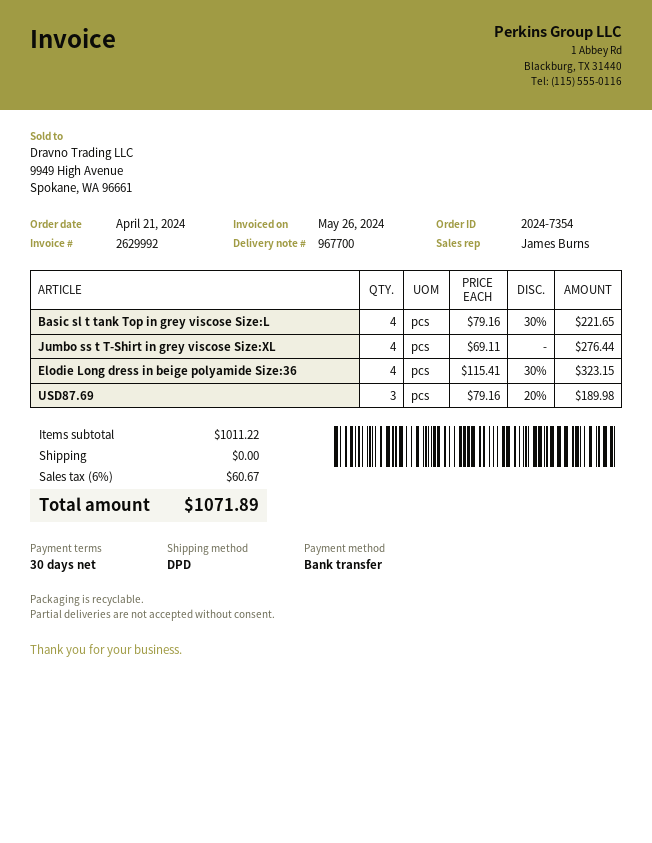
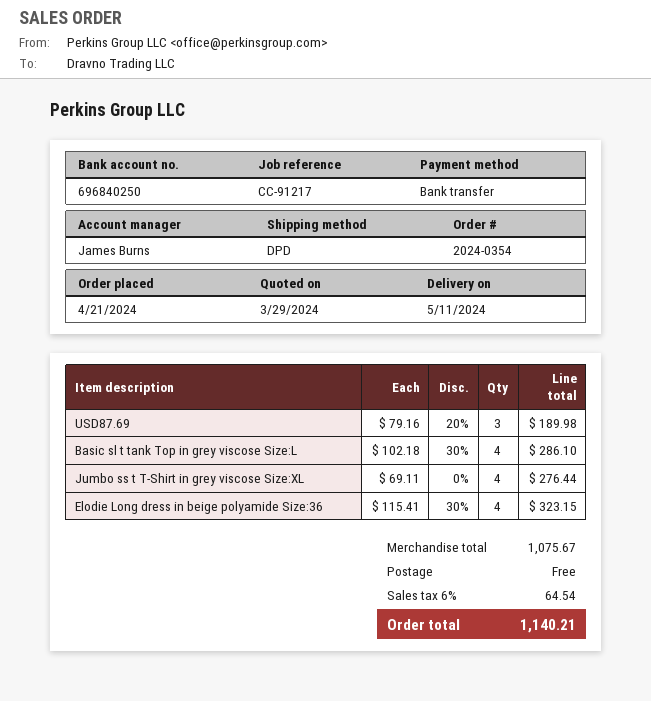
order number: 2024-7354 -> 2024-0354
Basic sl t tank Top in grey viscose Size:L: 4 x 79.16 - 30% = 221.65 -> 4 x 102.18 - 30% = 286.10
subtotal: 1011.22 -> 1075.67
tax: 6% = 60.67 -> 6% = 64.54
total: 1071.89 -> 1140.21

